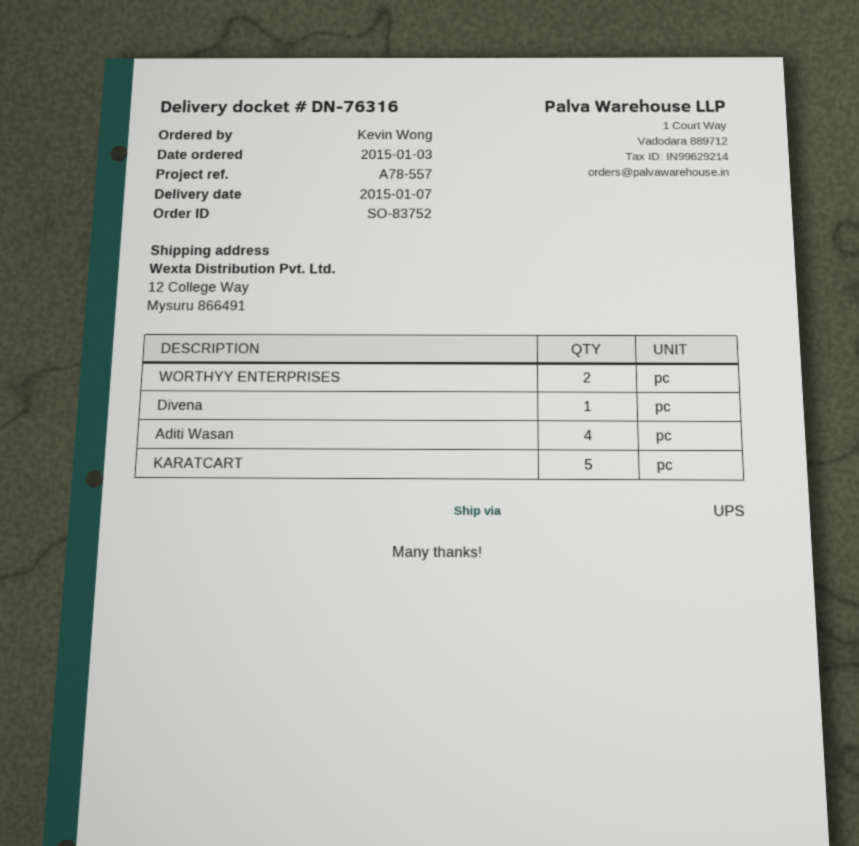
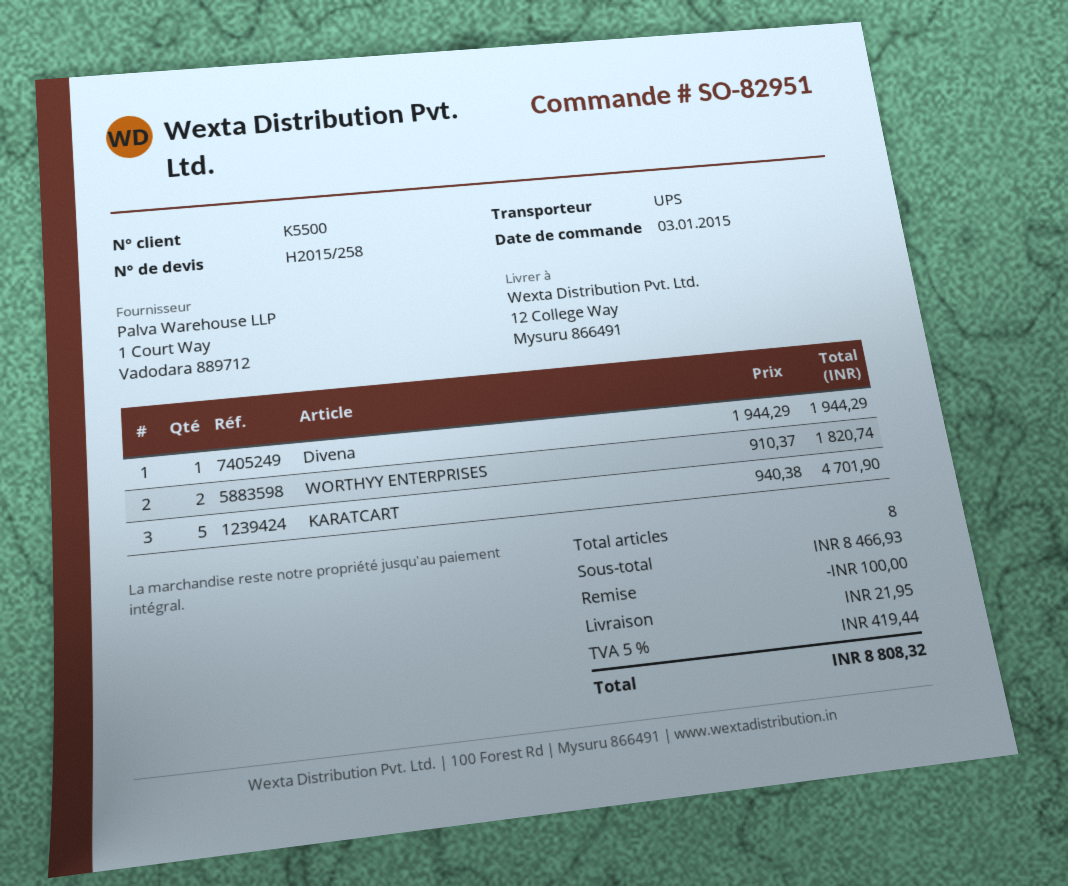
order number: SO-83752 -> SO-82951
Aditi Wasan: 4 -> none

